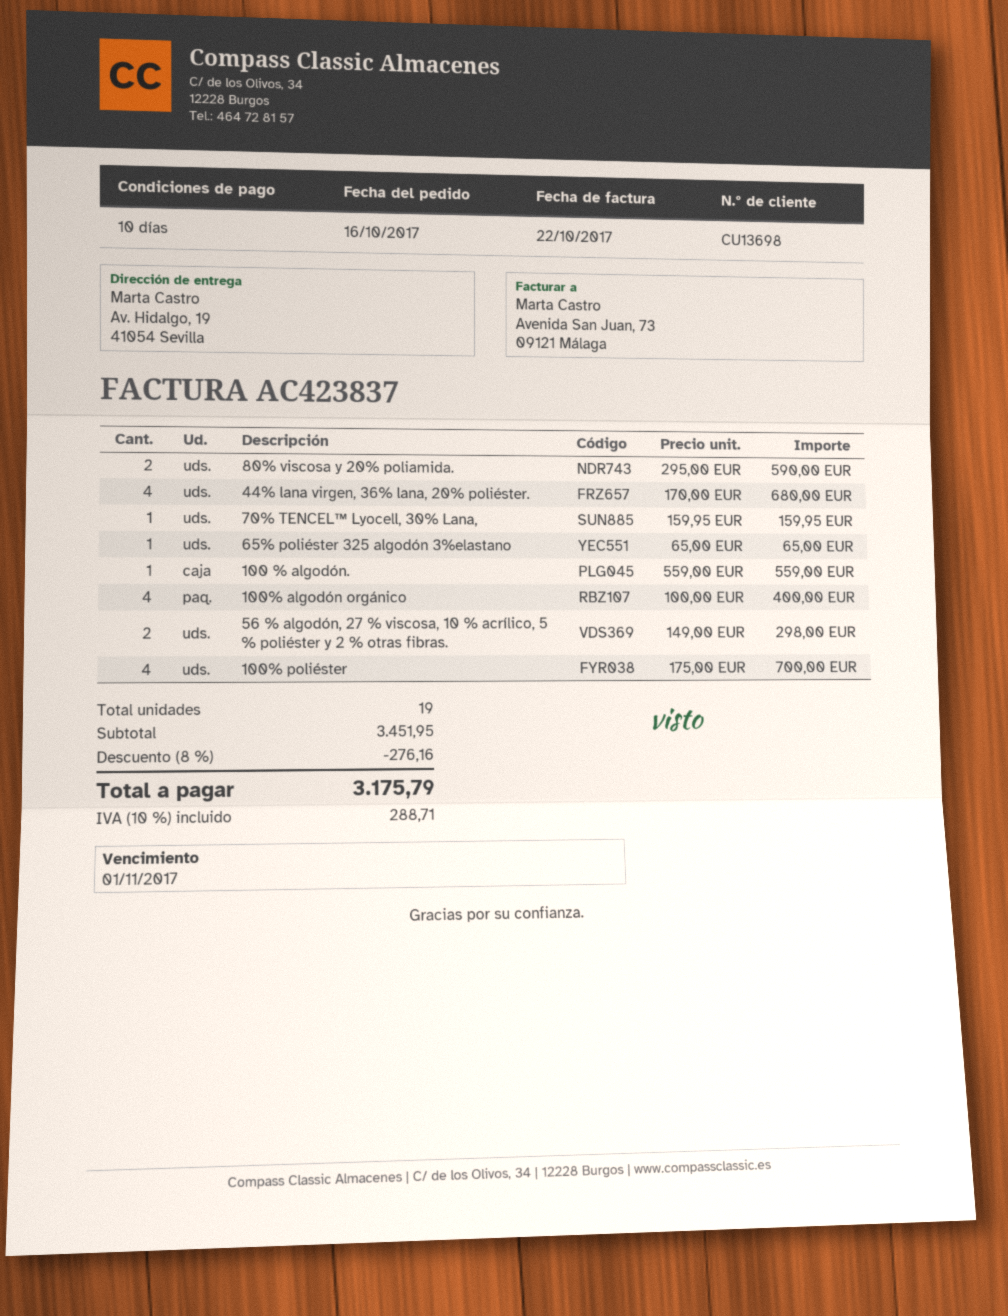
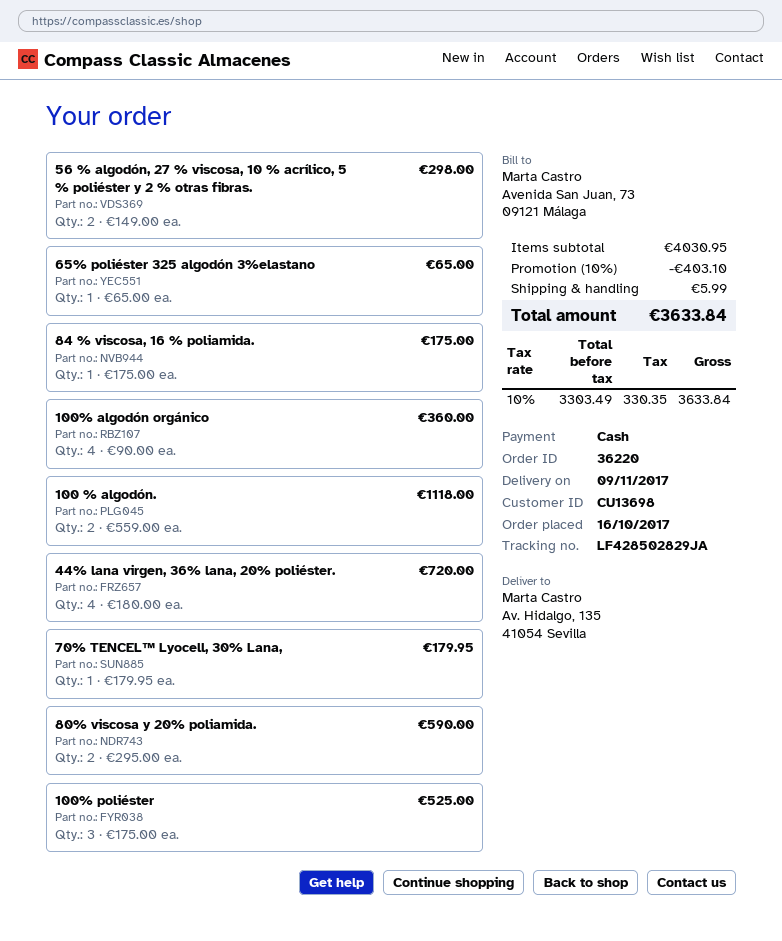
ship to: Av. Hidalgo, 19, 41054 Sevilla -> Av. Hidalgo, 135, 41054 Sevilla
44% lana virgen, 36% lana, 20% poliéster.: 4 x 170.00 = 680.00 -> 4 x 180.00 = 720.00
70% TENCEL™ Lyocell, 30% Lana,: 1 x 159.95 = 159.95 -> 1 x 179.95 = 179.95
100 % algodón.: 1 x 559.00 = 559.00 -> 2 x 559.00 = 1118.00
100% algodón orgánico: 4 x 100.00 = 400.00 -> 4 x 90.00 = 360.00
100% poliéster: 4 x 175.00 = 700.00 -> 3 x 175.00 = 525.00
84 % viscosa, 16 % poliamida.: none -> 1 x 175.00 = 175.00
subtotal: 3451.95 -> 4030.95
discount: 8% = 276.16 -> 10% = 403.10
shipping: none -> 5.99
tax: 10% = 288.71 -> 10% = 330.35
total: 3175.79 -> 3633.84

